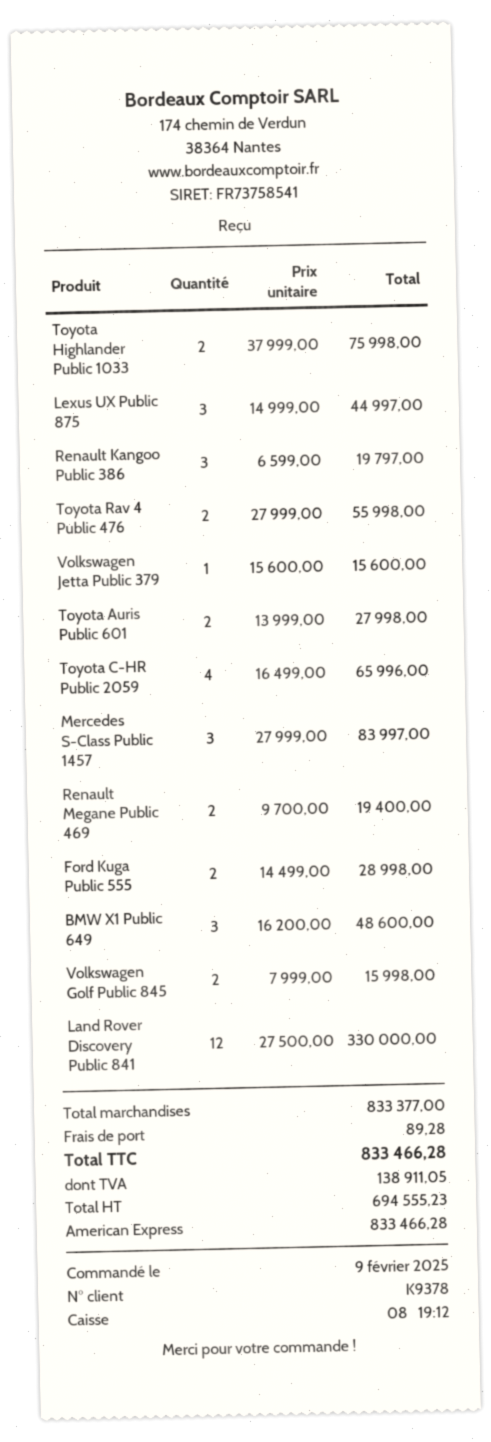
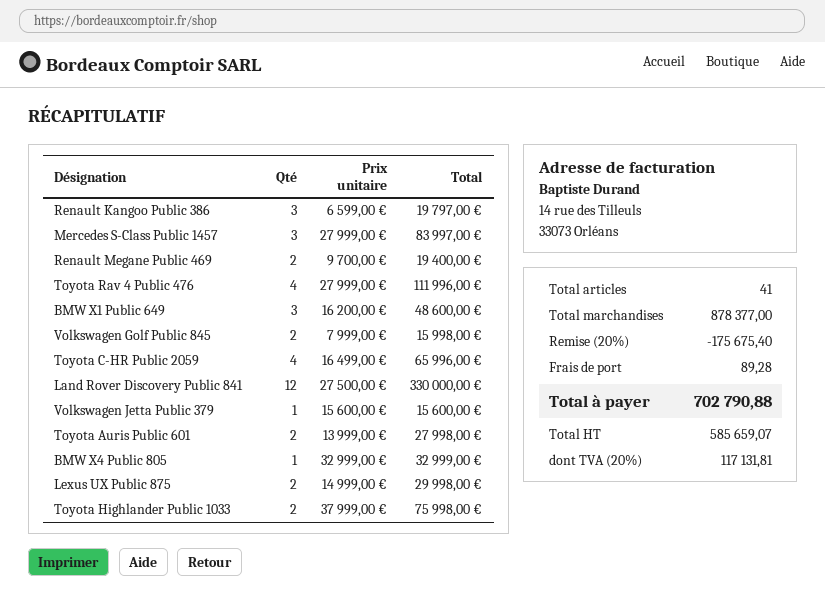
Lexus UX Public 875: 3 x 14999.00 = 44997.00 -> 2 x 14999.00 = 29998.00
Toyota Rav 4 Public 476: 2 x 27999.00 = 55998.00 -> 4 x 27999.00 = 111996.00
Ford Kuga Public 555: 2 x 14499.00 = 28998.00 -> none
BMW X4 Public 805: none -> 1 x 32999.00 = 32999.00
subtotal: 833377.00 -> 878377.00
discount: none -> 20% = 175675.40
net: 694555.23 -> 585659.07
tax: 138911.05 -> 117131.81
total: 833466.28 -> 702790.88

